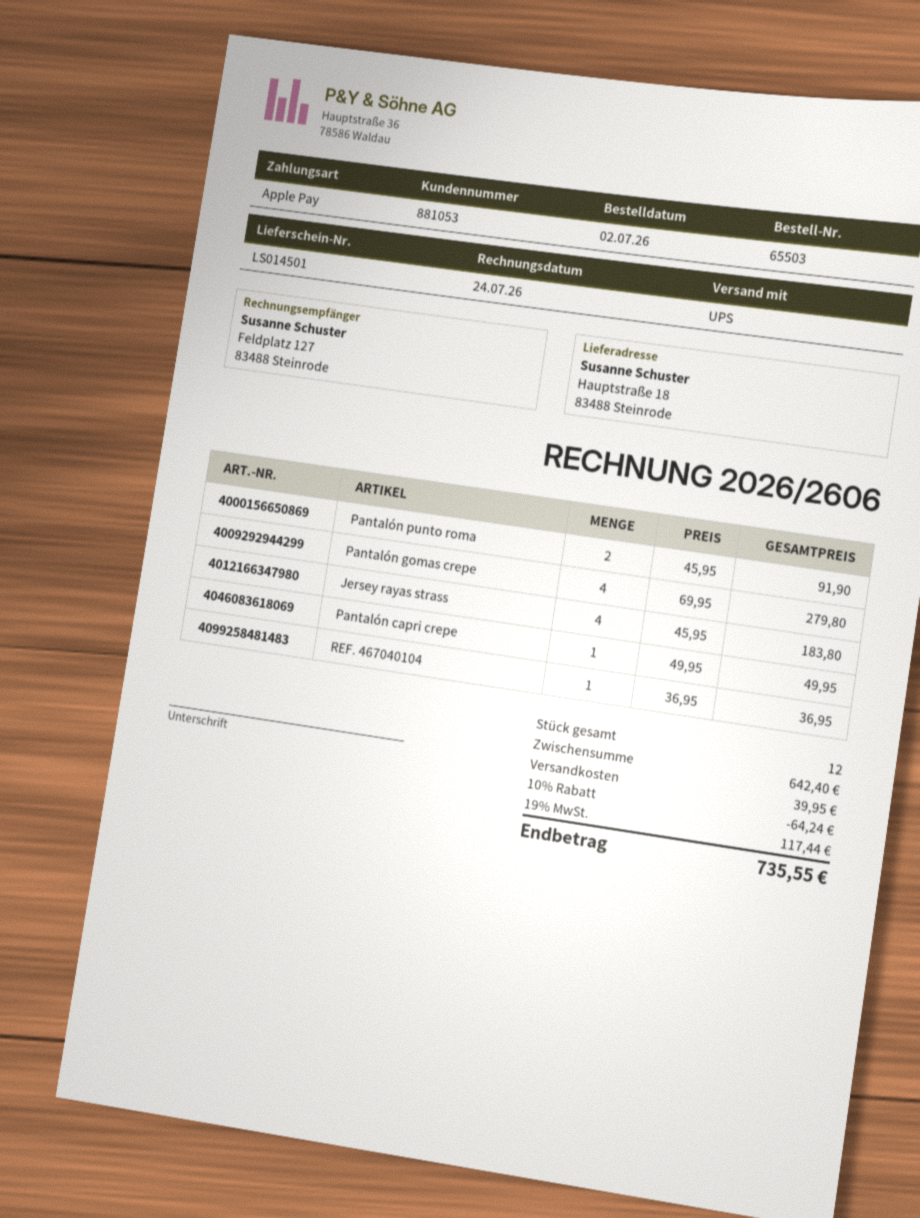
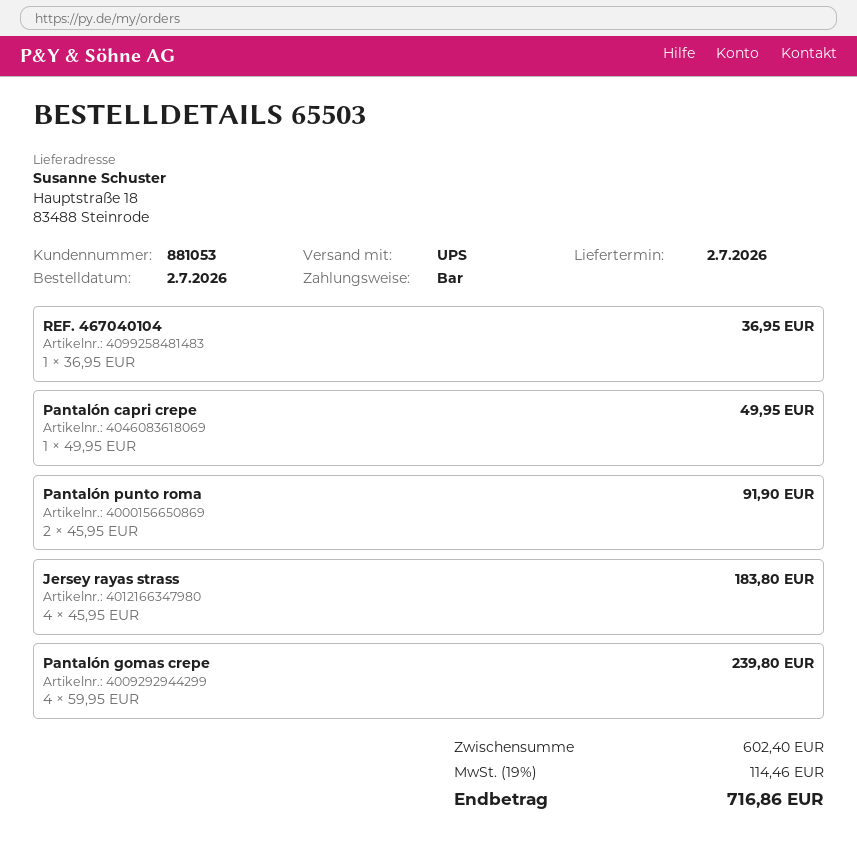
payment method: Apple Pay -> cash
Pantalón gomas crepe: 4 x 69.95 = 279.80 -> 4 x 59.95 = 239.80
subtotal: 642.40 -> 602.40
discount: 10% = 64.24 -> none
shipping: 39.95 -> none
tax: 19% = 117.44 -> 19% = 114.46
total: 735.55 -> 716.86

